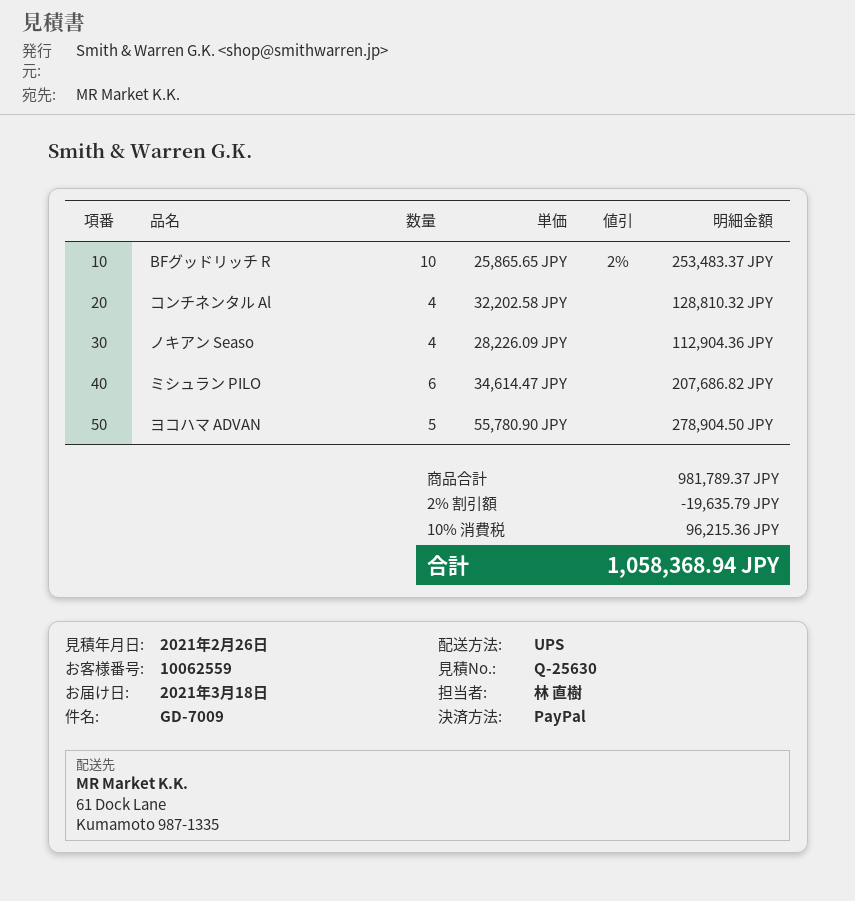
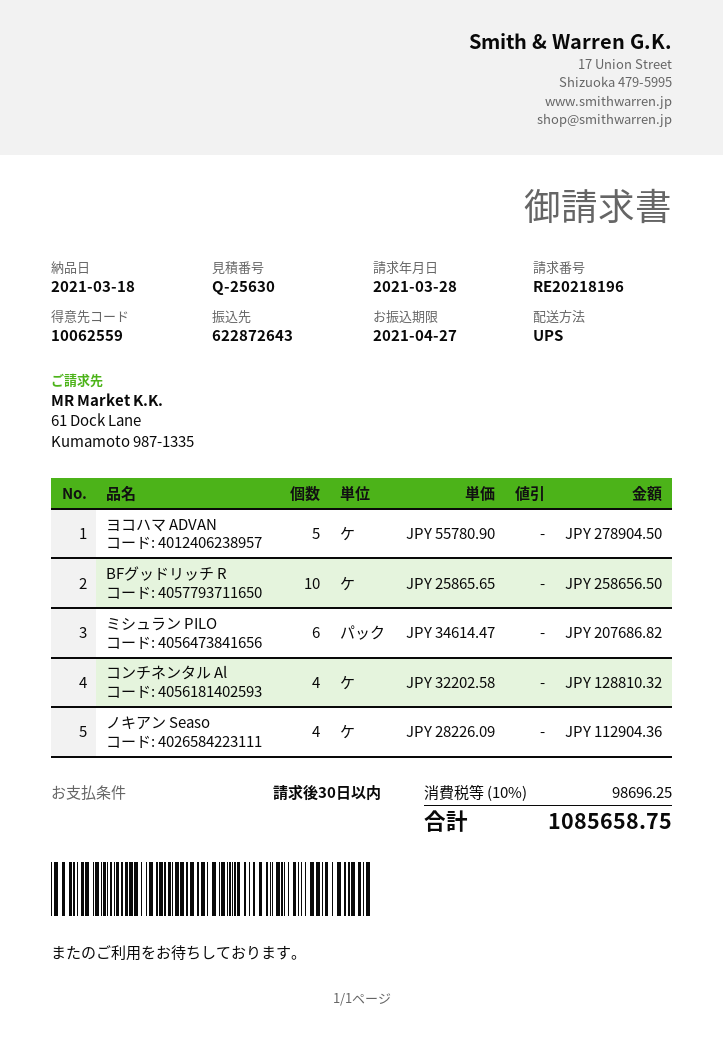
BFグッドリッチ R: 10 x 25865.65 - 2% = 253483.37 -> 10 x 25865.65 = 258656.50
discount: 2% = 19635.79 -> none
tax: 10% = 96215.36 -> 10% = 98696.25
total: 1058368.94 -> 1085658.75

